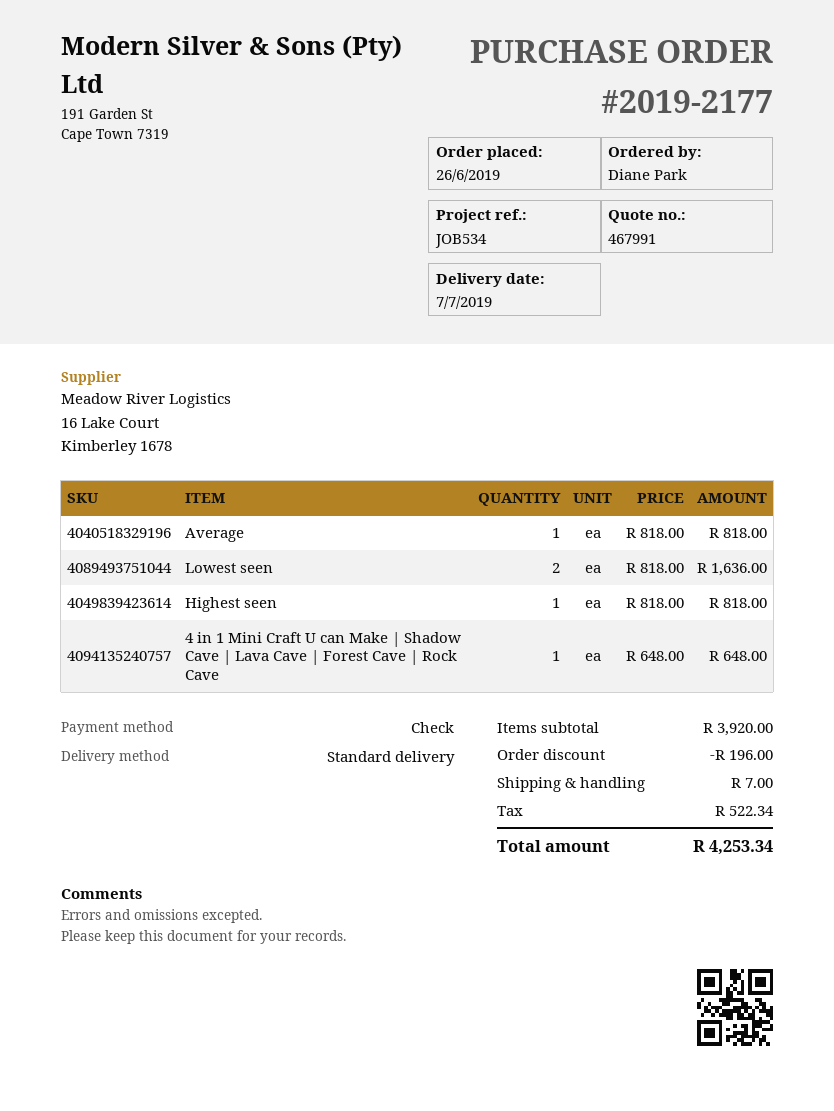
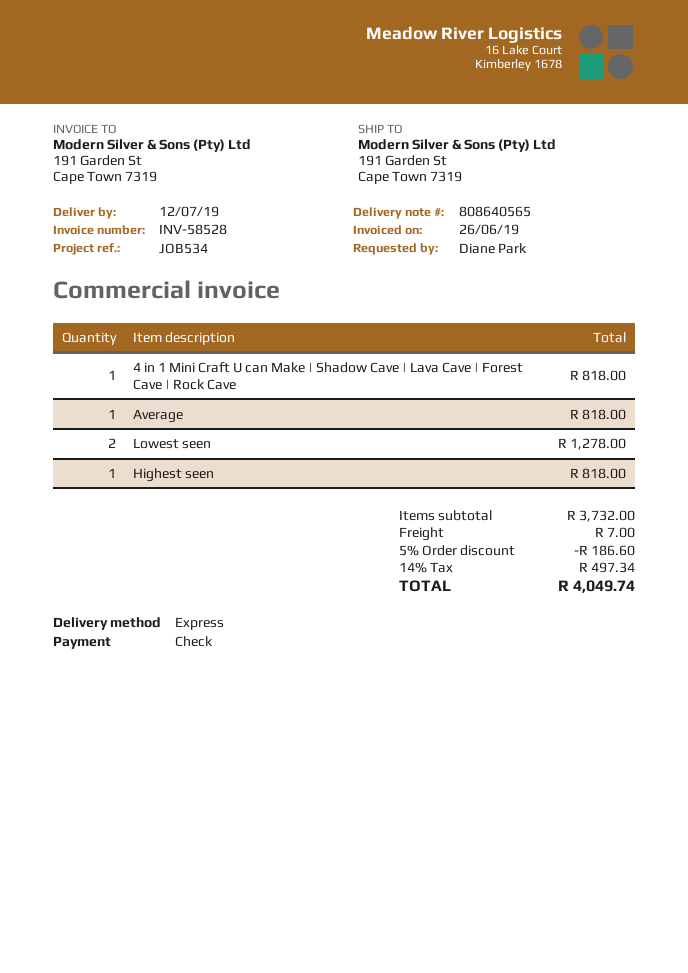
delivery date: 2019-07-07 -> 2019-07-12
shipping method: standard -> express
Lowest seen: 2 for 1636.00 -> 2 for 1278.00
4 in 1 Mini Craft U can Make | Shadow Cave | Lava Cave | Forest Cave | Rock Cave: 1 for 648.00 -> 1 for 818.00
subtotal: 3920.00 -> 3732.00
discount: 196.00 -> 186.60
tax: 522.34 -> 497.34
total: 4253.34 -> 4049.74

